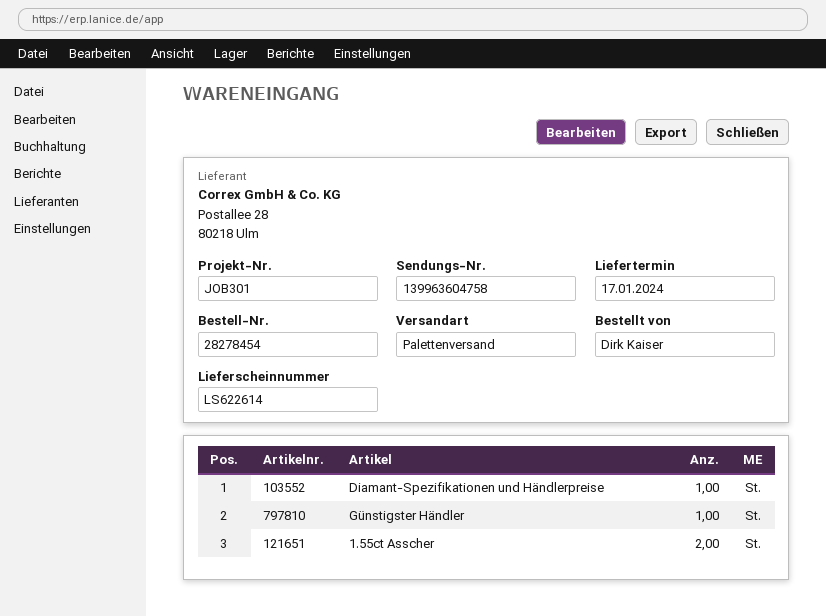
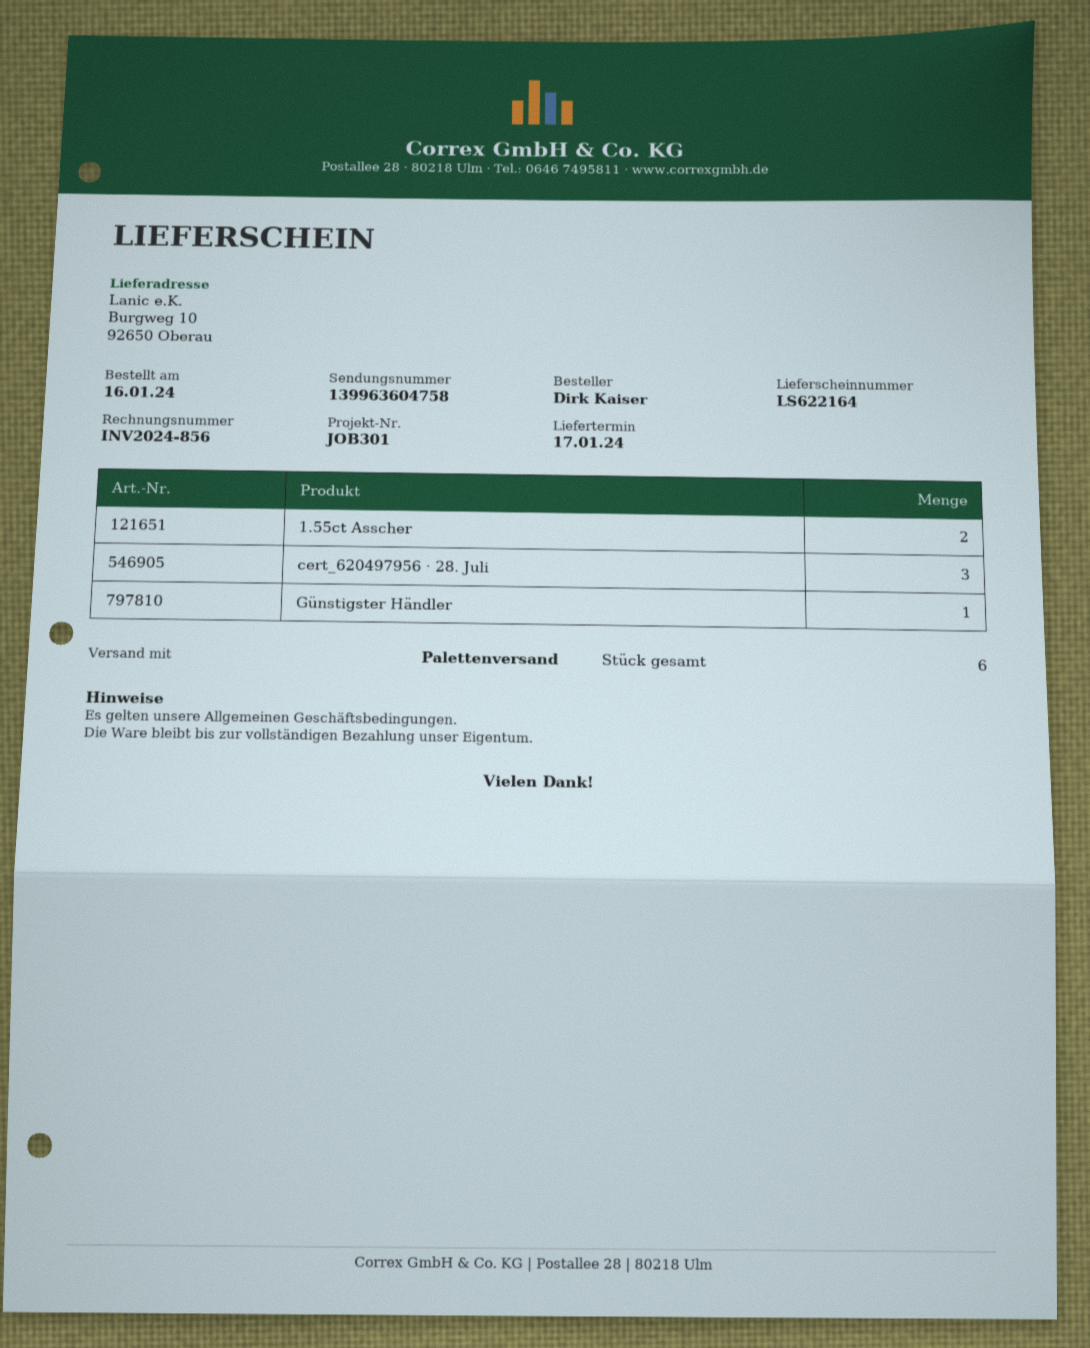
delivery note number: LS622614 -> LS622164
Diamant-Spezifikationen und Händlerpreise: 1 -> none
cert_620497956 · 28. Juli: none -> 3

